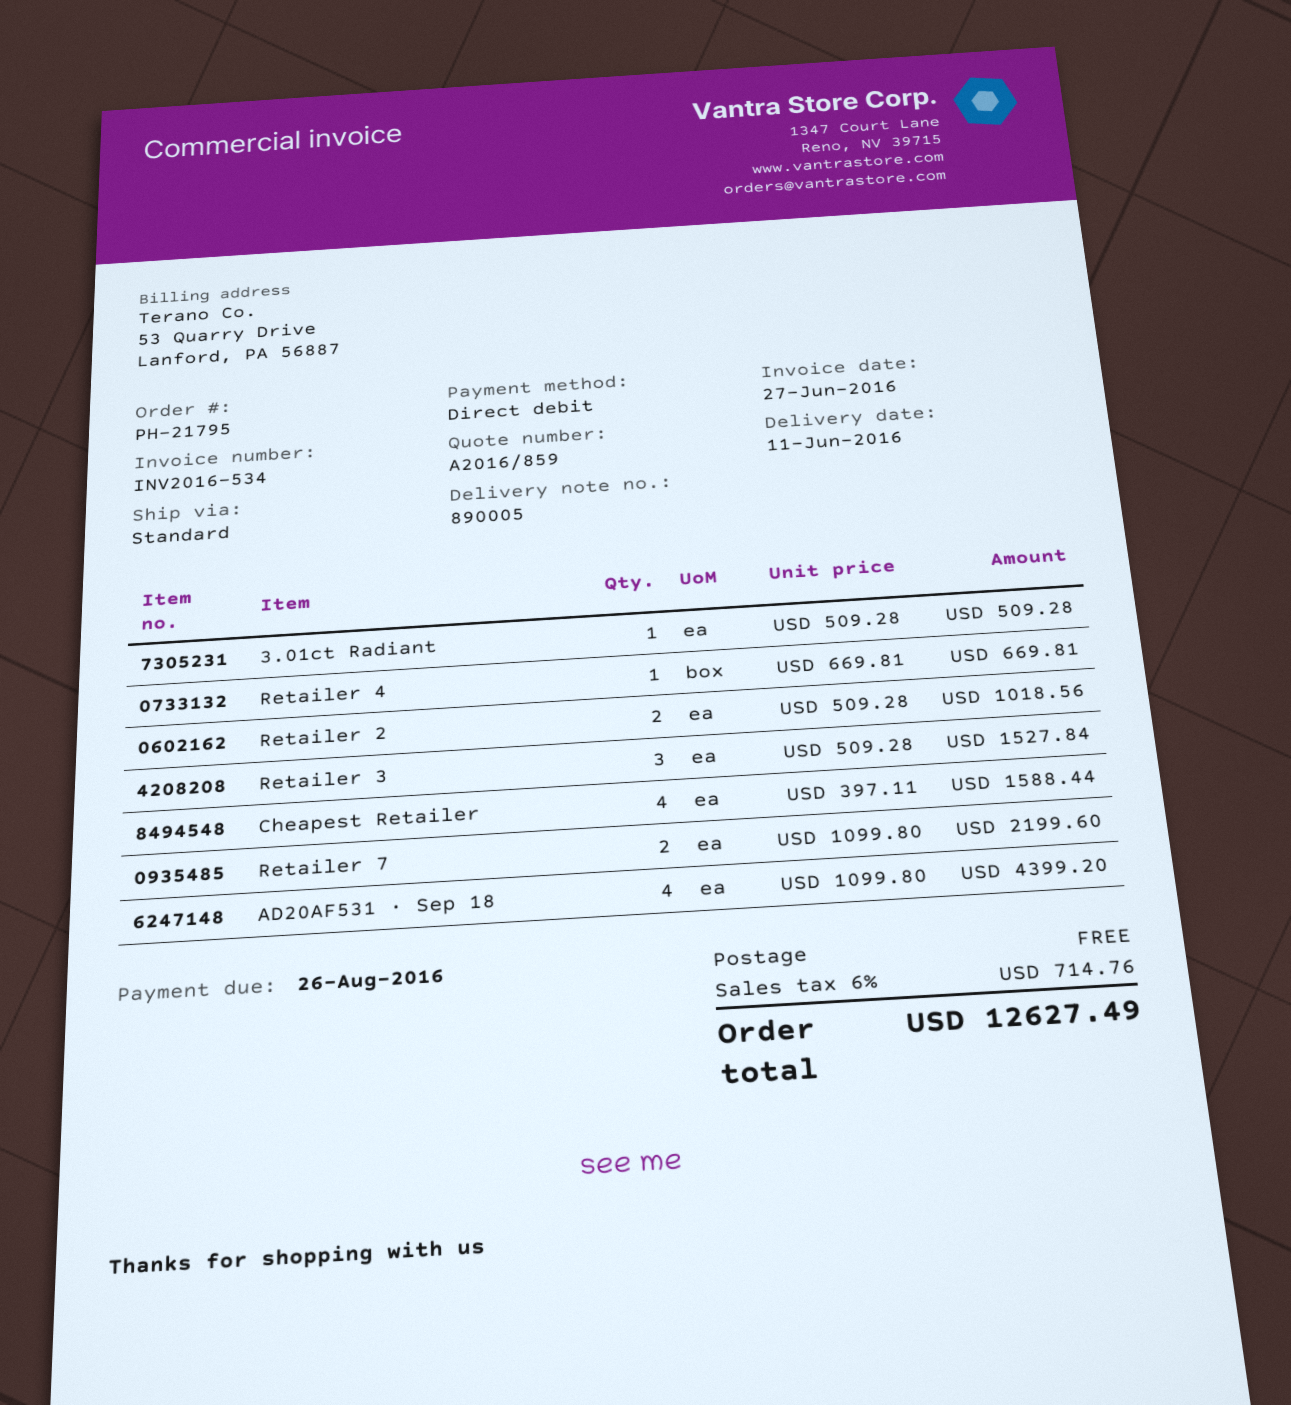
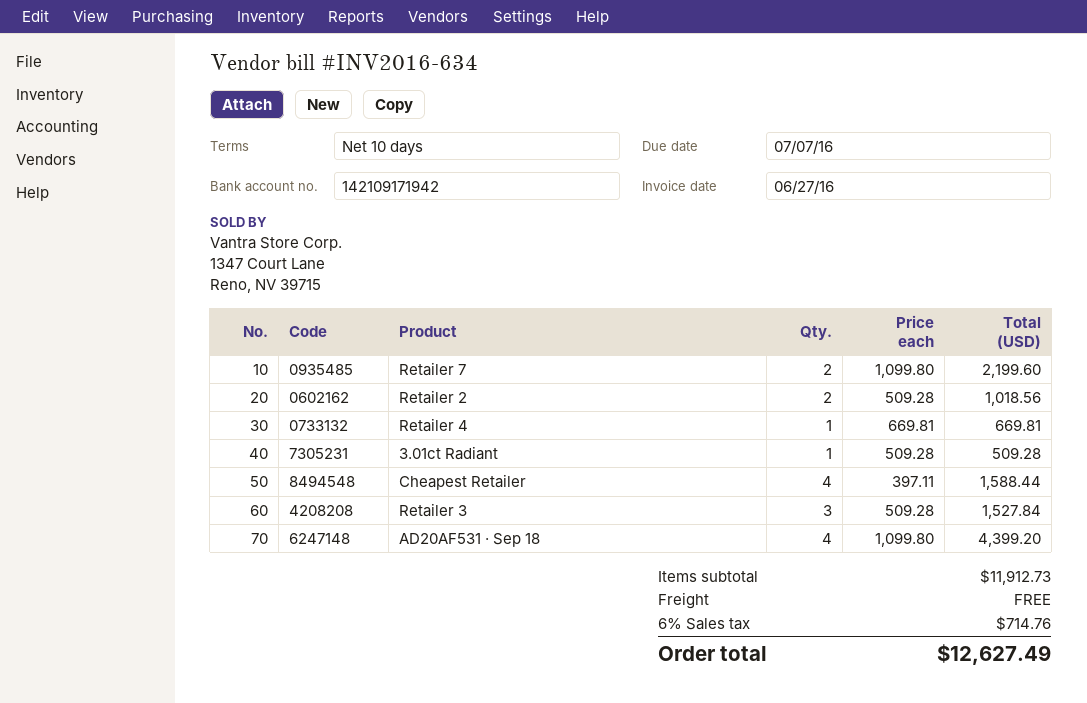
invoice number: INV2016-534 -> INV2016-634
due date: 2016-08-26 -> 2016-07-07

